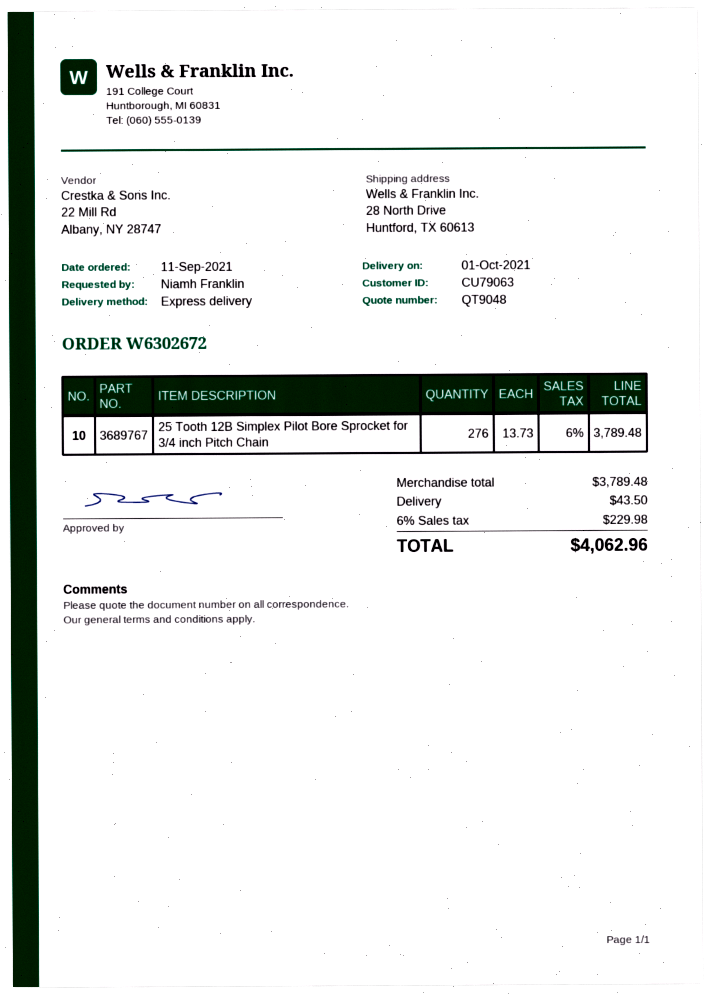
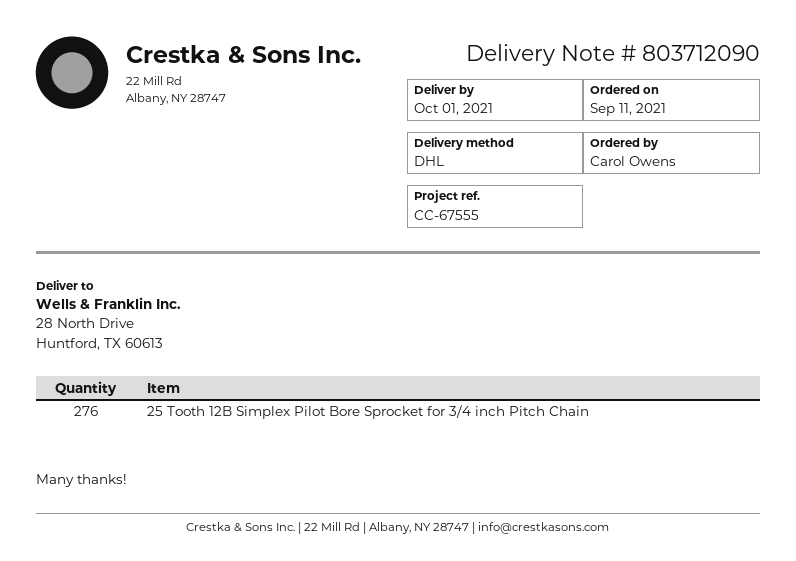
ordered by: Niamh Franklin -> Carol Owens
shipping method: express -> DHL

